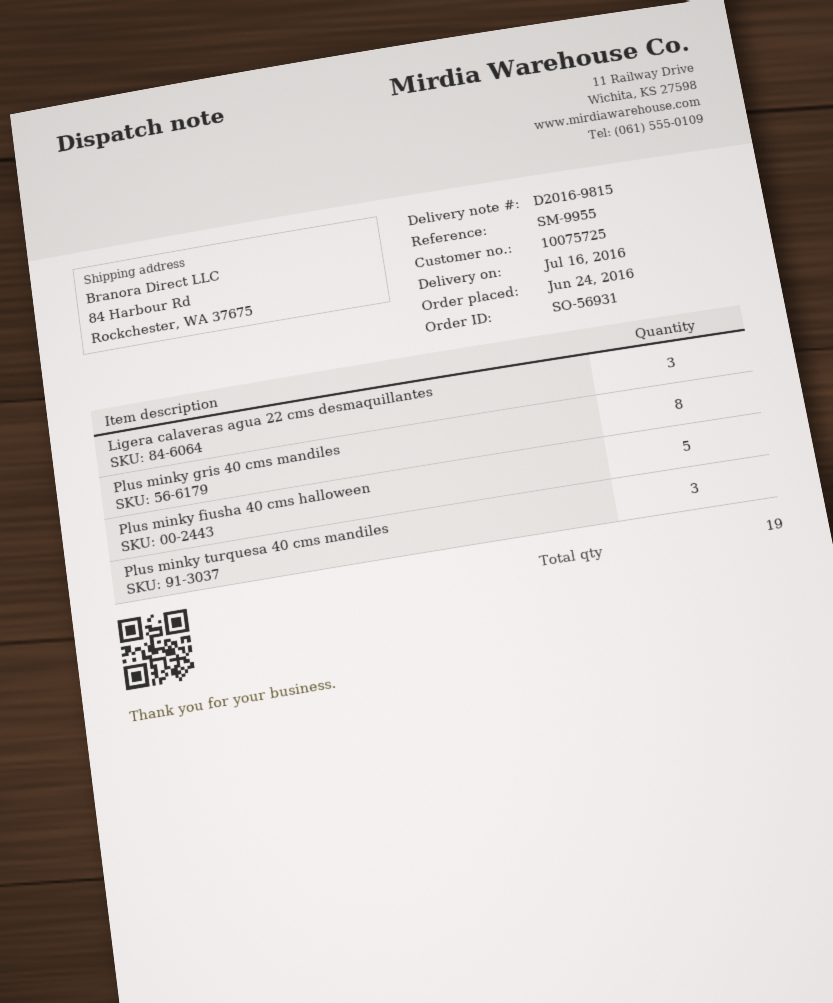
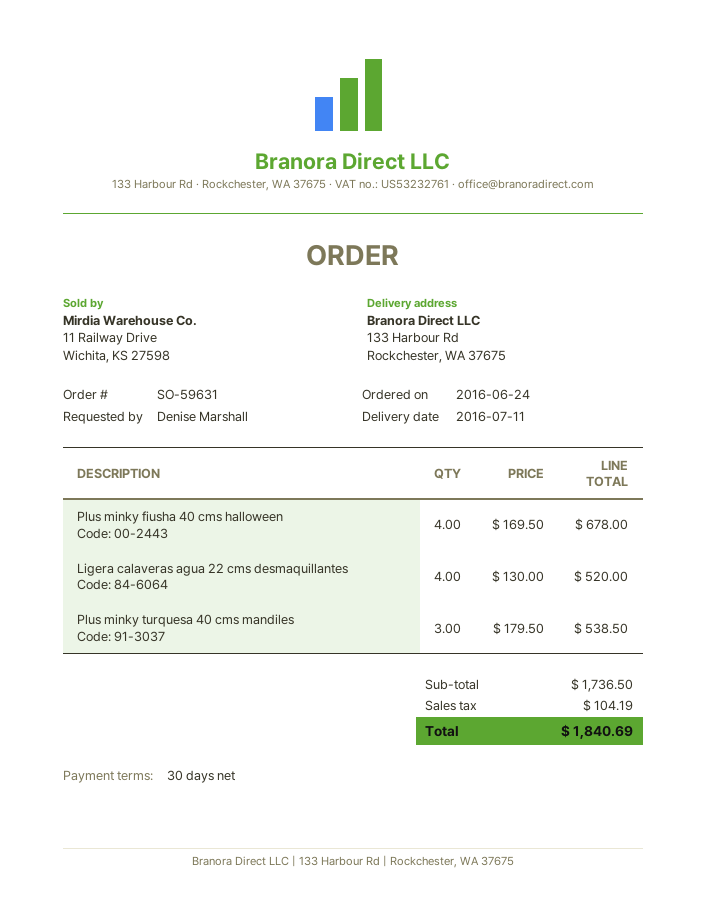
order number: SO-56931 -> SO-59631
delivery date: 2016-07-16 -> 2016-07-11
ship to: 84 Harbour Rd, Rockchester, WA 37675 -> 133 Harbour Rd, Rockchester, WA 37675
Ligera calaveras agua 22 cms desmaquillantes: 3 -> 4
Plus minky gris 40 cms mandiles: 8 -> none
Plus minky fiusha 40 cms halloween: 5 -> 4

